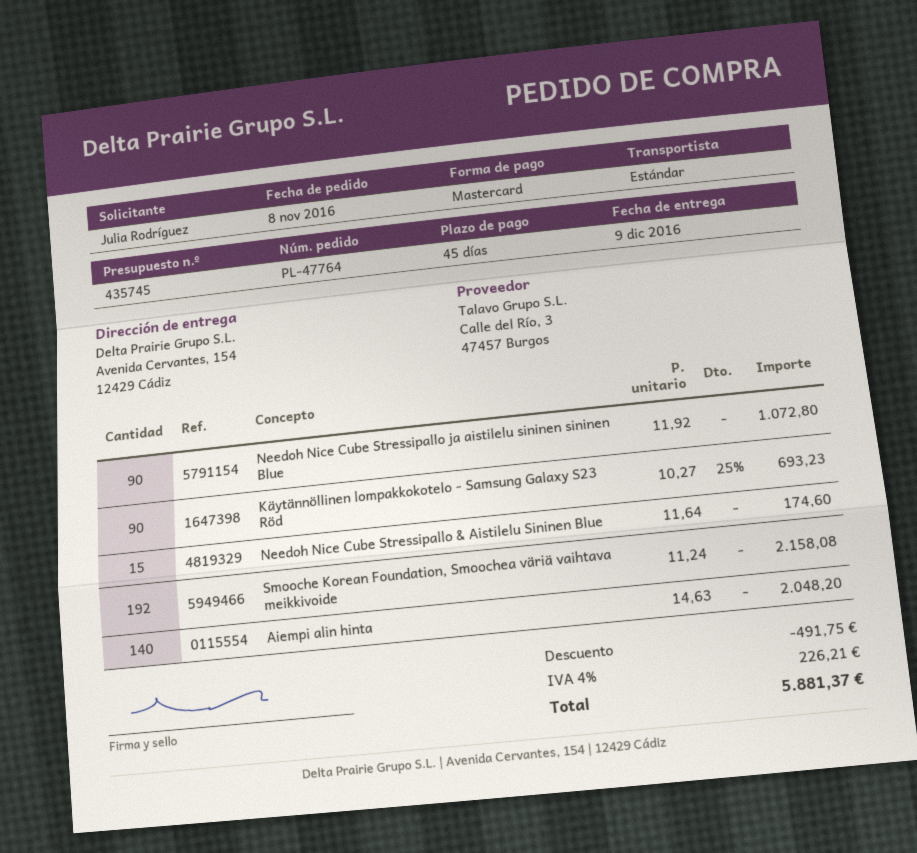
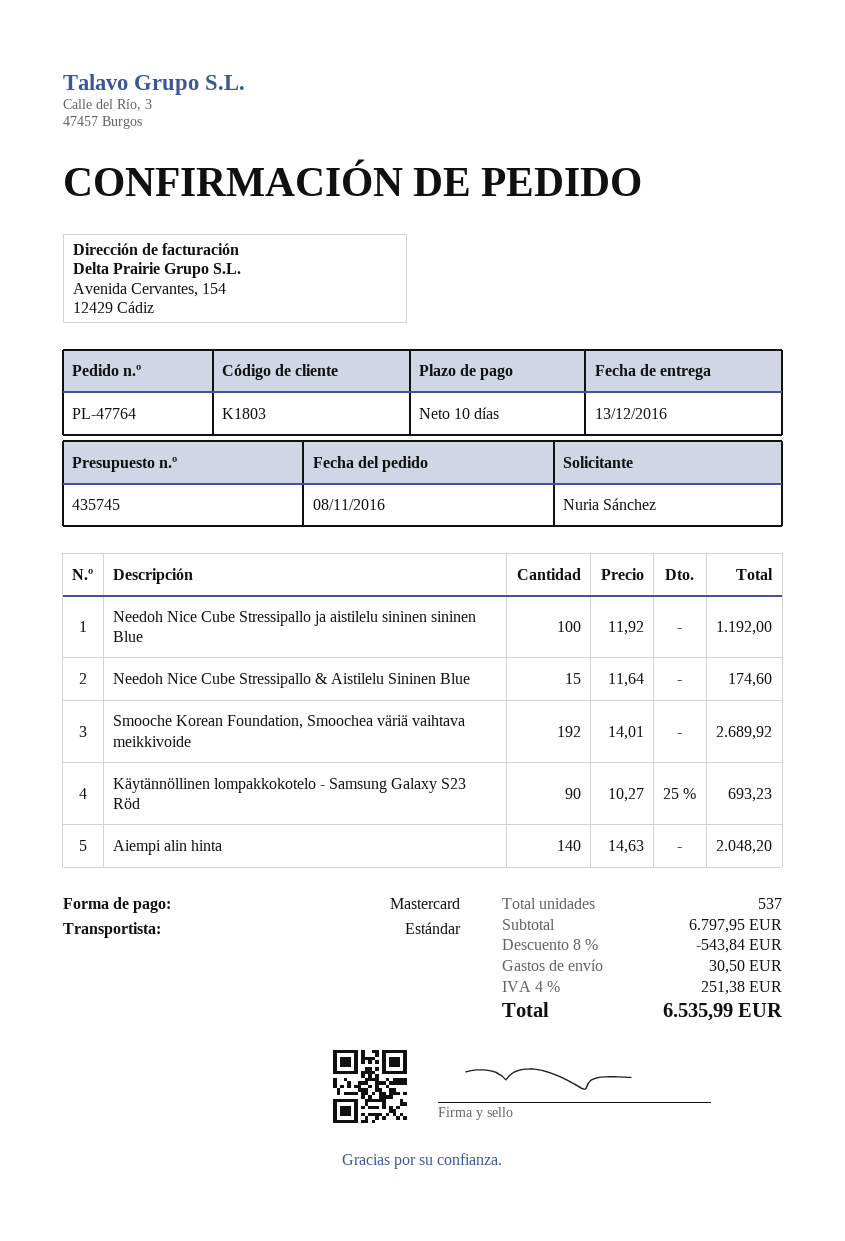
delivery date: 2016-12-09 -> 2016-12-13
payment terms: 45 days -> 10 days
ordered by: Julia Rodríguez -> Nuria Sánchez
Needoh Nice Cube Stressipallo ja aistilelu sininen sininen Blue: 90 x 11.92 = 1072.80 -> 100 x 11.92 = 1192.00
Smooche Korean Foundation, Smoochea väriä vaihtava meikkivoide: 192 x 11.24 = 2158.08 -> 192 x 14.01 = 2689.92
discount: 491.75 -> 543.84
shipping: none -> 30.50
tax: 4% = 226.21 -> 4% = 251.38
total: 5881.37 -> 6535.99

